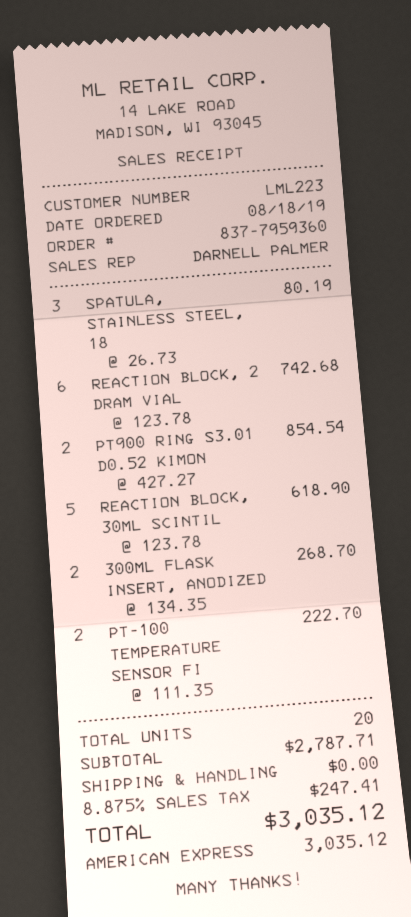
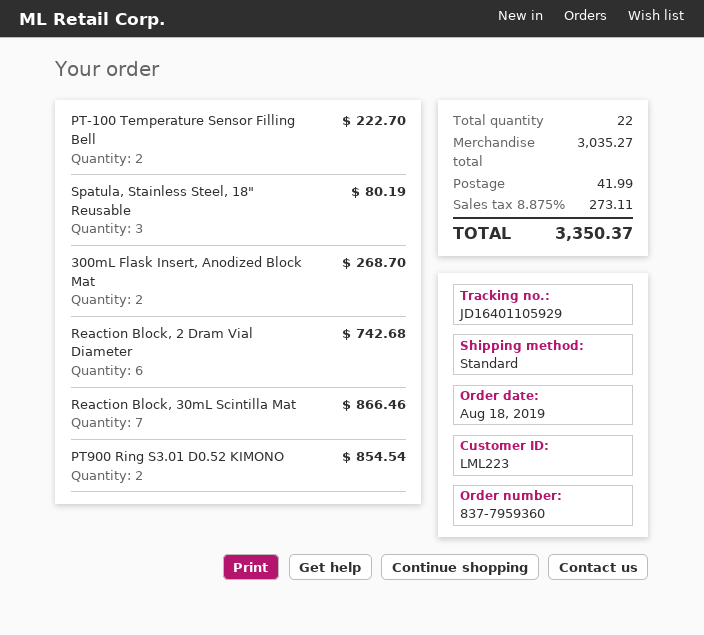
REACTION BLOCK, 30ML SCINTIL: 5 for 618.90 -> 7 for 866.46
total quantity: 20 -> 22
subtotal: 2787.71 -> 3035.27
shipping: 0.00 -> 41.99
tax: 8.875% = 247.41 -> 8.875% = 273.11
total: 3035.12 -> 3350.37

